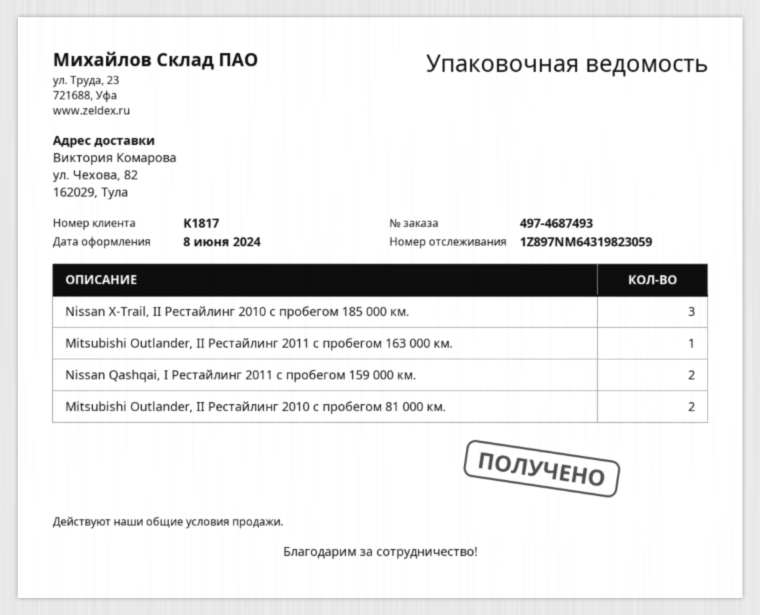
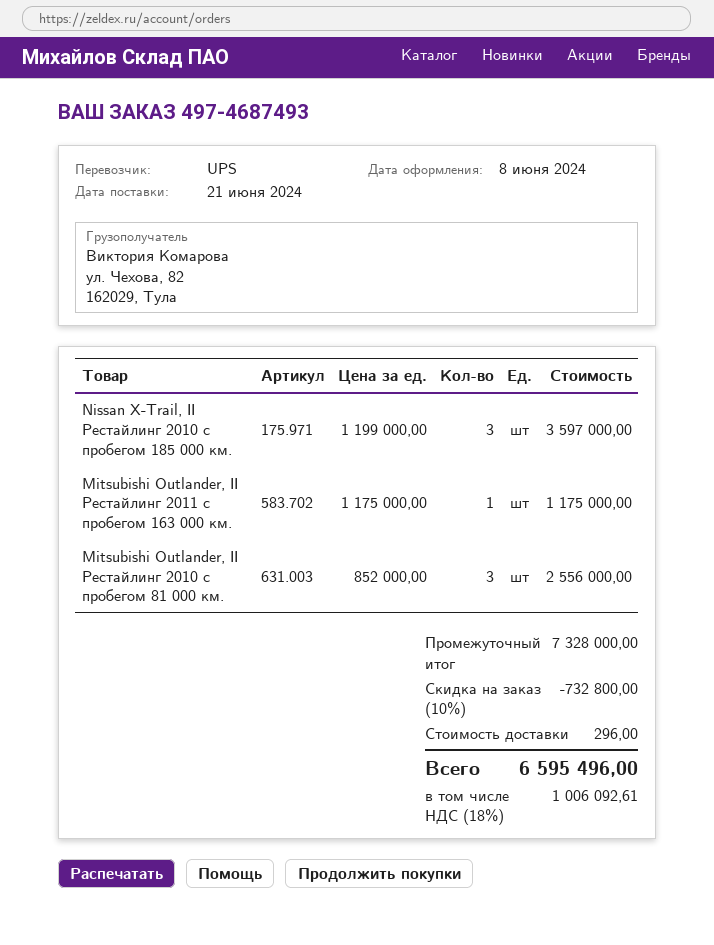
Nissan Qashqai, I Рестайлинг 2011 с пробегом 159 000 км.: 2 -> none
Mitsubishi Outlander, II Рестайлинг 2010 с пробегом 81 000 км.: 2 -> 3

